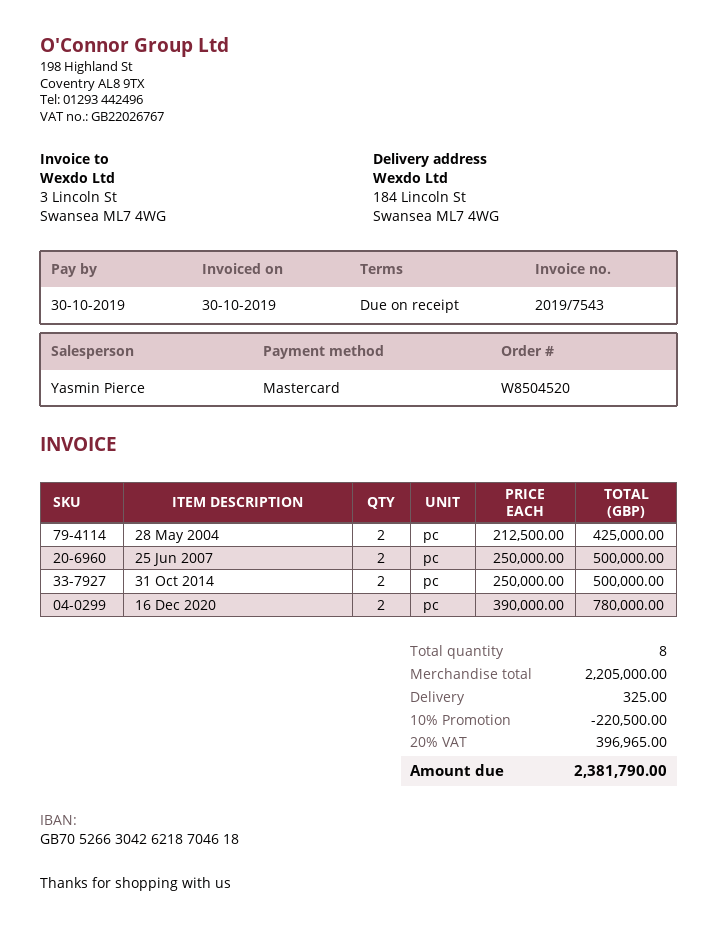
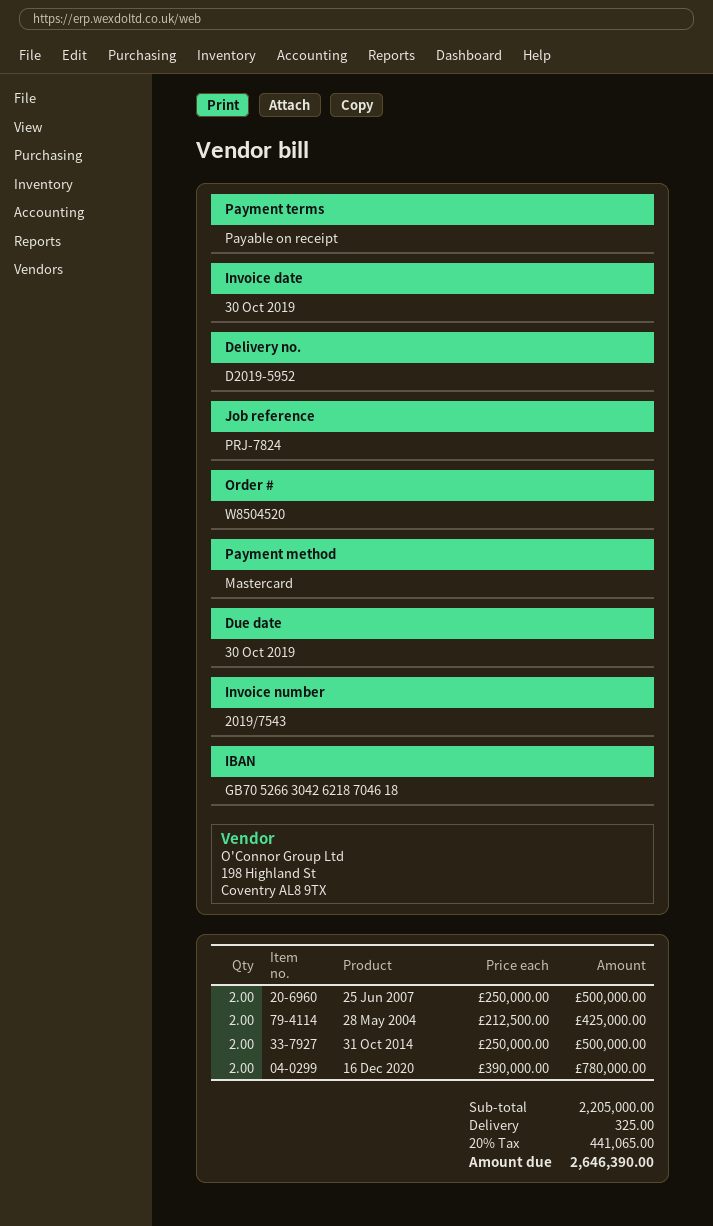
discount: 10% = 220500.00 -> none
tax: 20% = 396965.00 -> 20% = 441065.00
total: 2381790.00 -> 2646390.00

